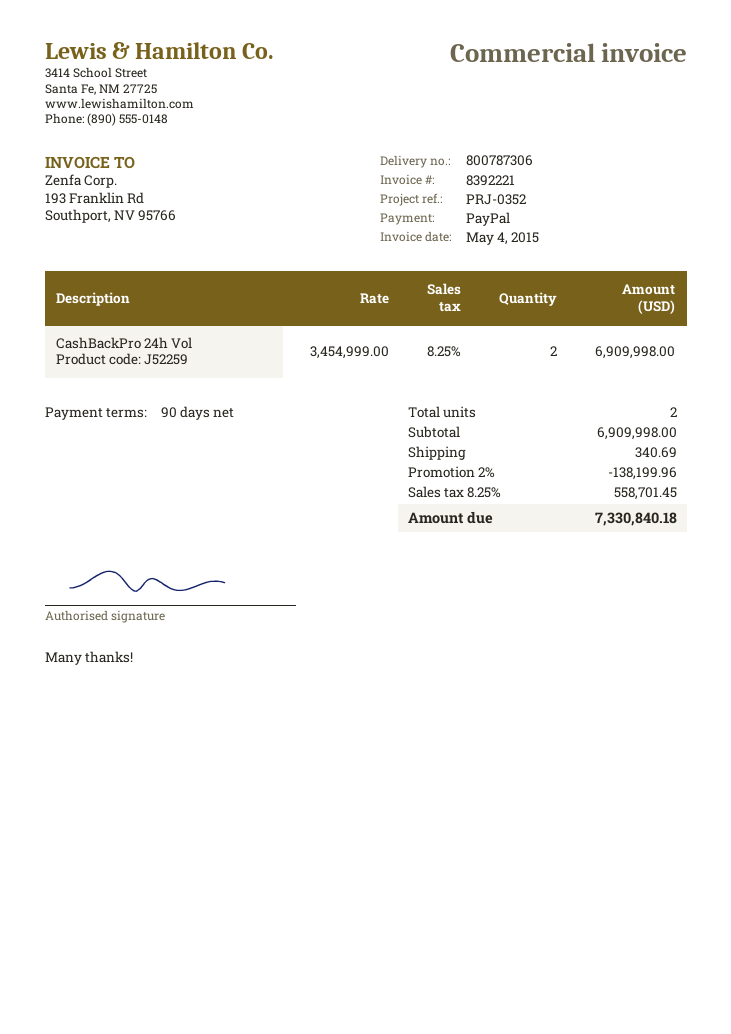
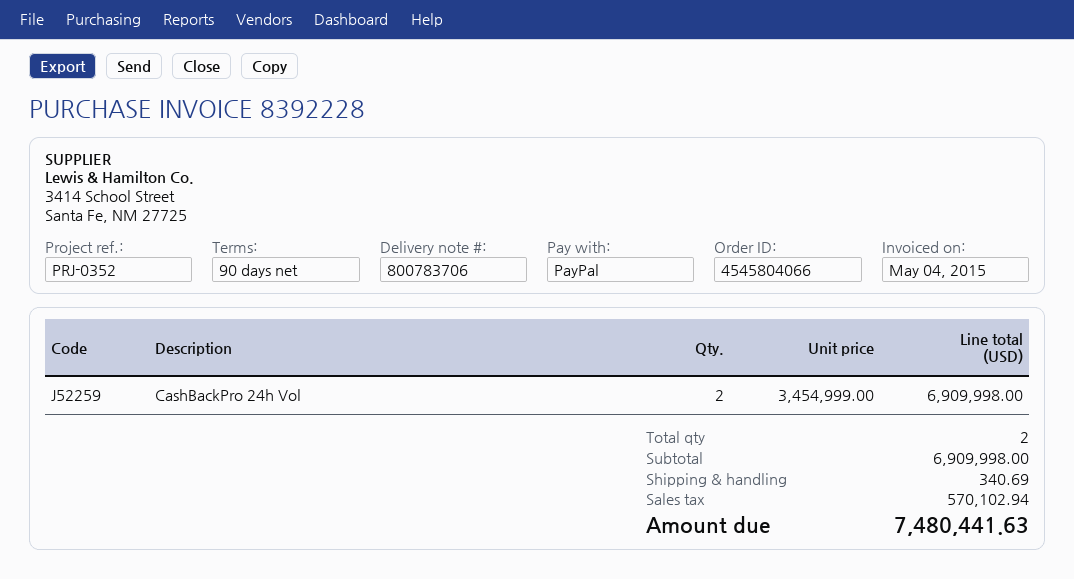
delivery note number: 800787306 -> 800783706
invoice number: 8392221 -> 8392228
discount: 2% = 138199.96 -> none
tax: 558701.45 -> 570102.94
total: 7330840.18 -> 7480441.63

